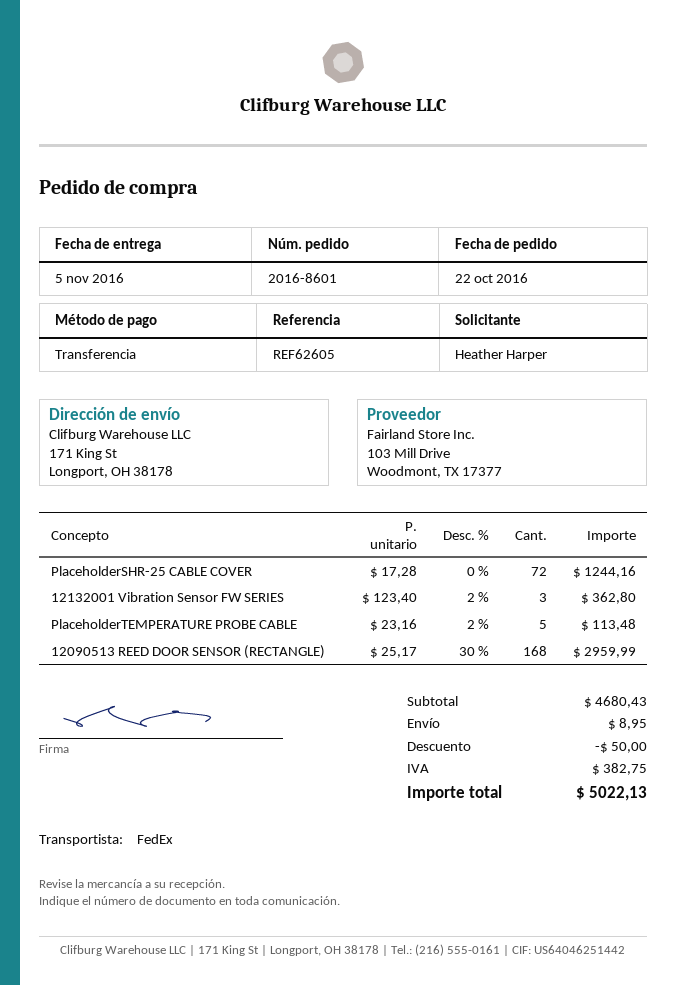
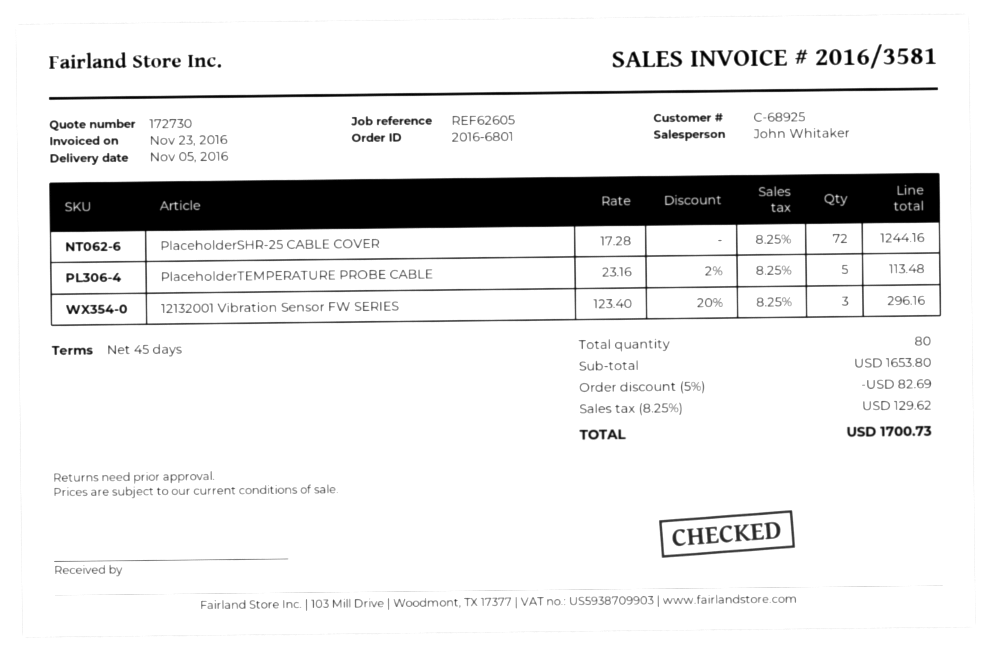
order number: 2016-8601 -> 2016-6801
12132001 Vibration Sensor FW SERIES: 3 x 123.40 - 2% = 362.80 -> 3 x 123.40 - 20% = 296.16
12090513 REED DOOR SENSOR (RECTANGLE): 168 x 25.17 - 30% = 2959.99 -> none
subtotal: 4680.43 -> 1653.80
discount: 50.00 -> 82.69
shipping: 8.95 -> none
tax: 382.75 -> 129.62
total: 5022.13 -> 1700.73

